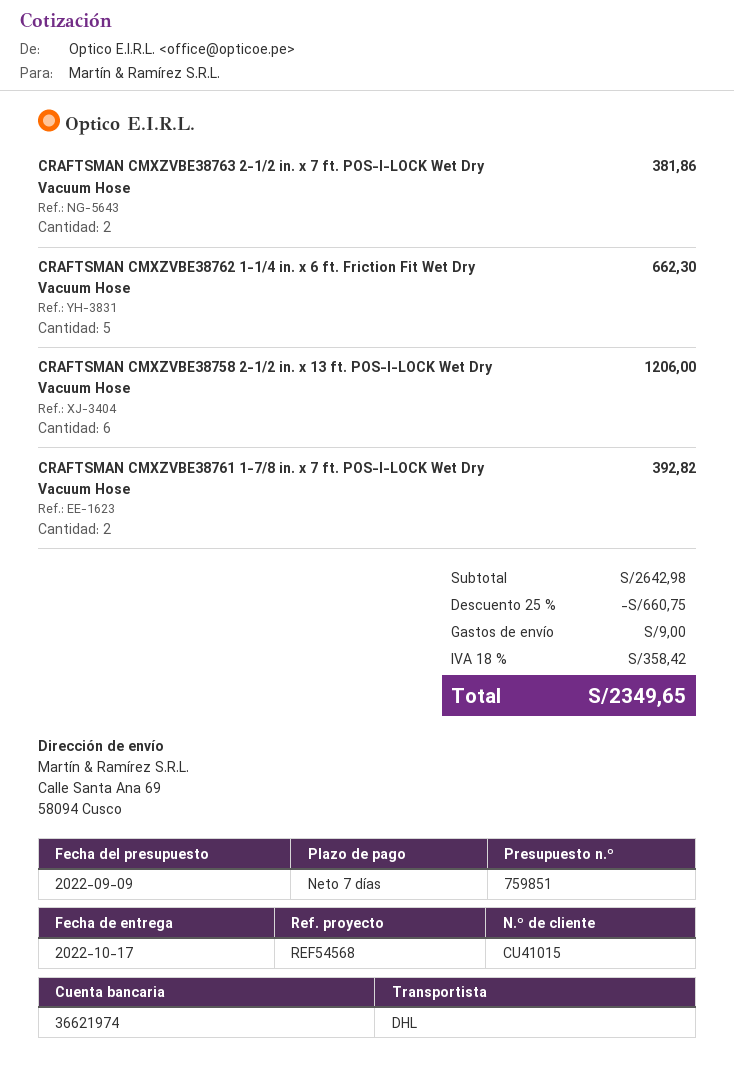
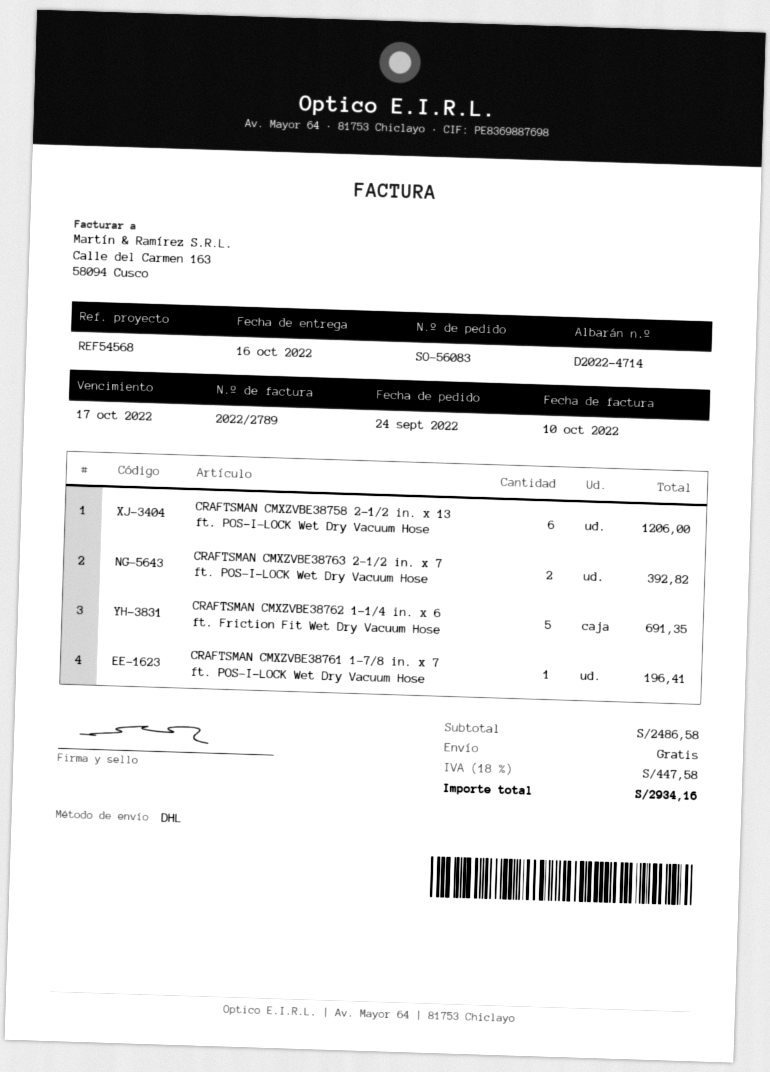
delivery date: 2022-10-17 -> 2022-10-16
CRAFTSMAN CMXZVBE38763 2-1/2 in. x 7 ft. POS-I-LOCK Wet Dry Vacuum Hose: 2 for 381.86 -> 2 for 392.82
CRAFTSMAN CMXZVBE38762 1-1/4 in. x 6 ft. Friction Fit Wet Dry Vacuum Hose: 5 for 662.30 -> 5 for 691.35
CRAFTSMAN CMXZVBE38761 1-7/8 in. x 7 ft. POS-I-LOCK Wet Dry Vacuum Hose: 2 for 392.82 -> 1 for 196.41
subtotal: 2642.98 -> 2486.58
discount: 25% = 660.75 -> none
shipping: 9.00 -> 0.00
tax: 18% = 358.42 -> 18% = 447.58
total: 2349.65 -> 2934.16

